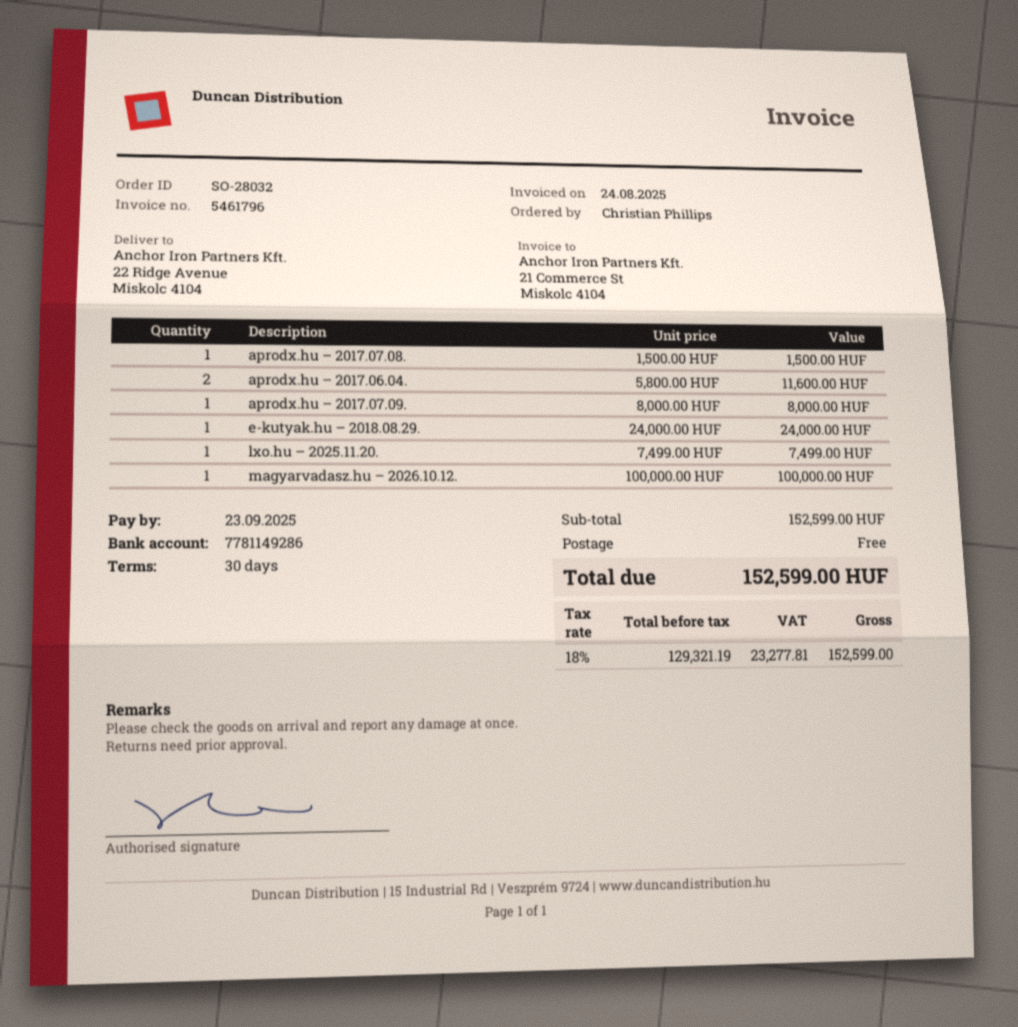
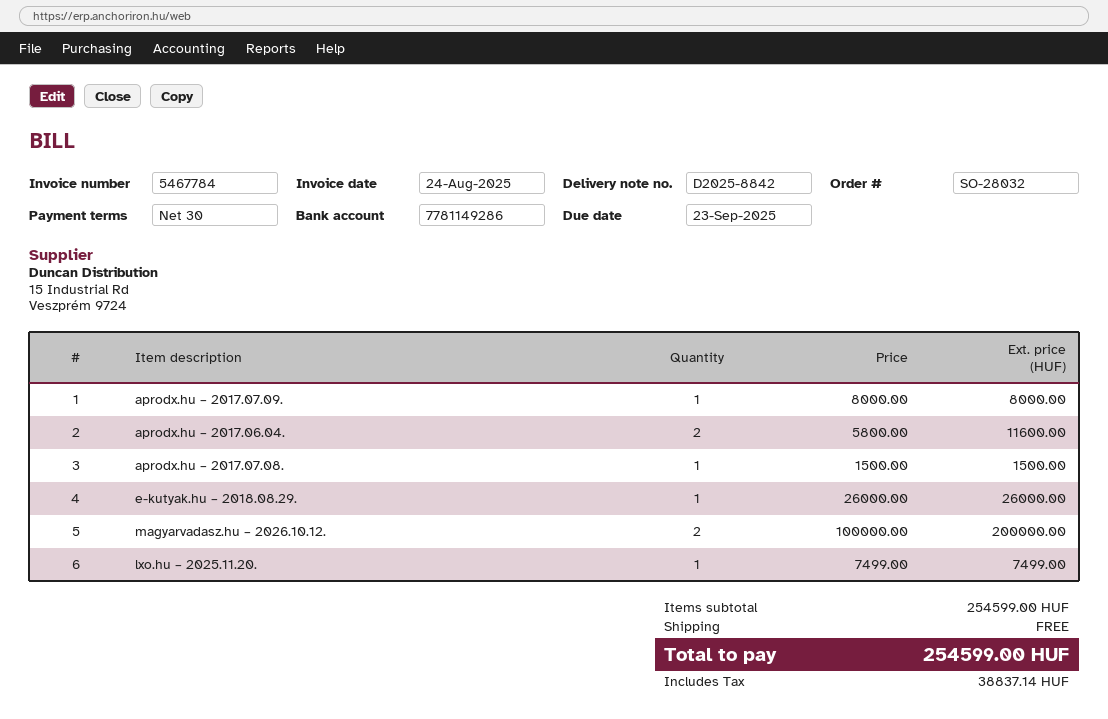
invoice number: 5461796 -> 5467784
e-kutyak.hu – 2018.08.29.: 1 x 24000.00 = 24000.00 -> 1 x 26000.00 = 26000.00
magyarvadasz.hu – 2026.10.12.: 1 x 100000.00 = 100000.00 -> 2 x 100000.00 = 200000.00
subtotal: 152599.00 -> 254599.00
tax: 23277.81 -> 38837.14
total: 152599.00 -> 254599.00

